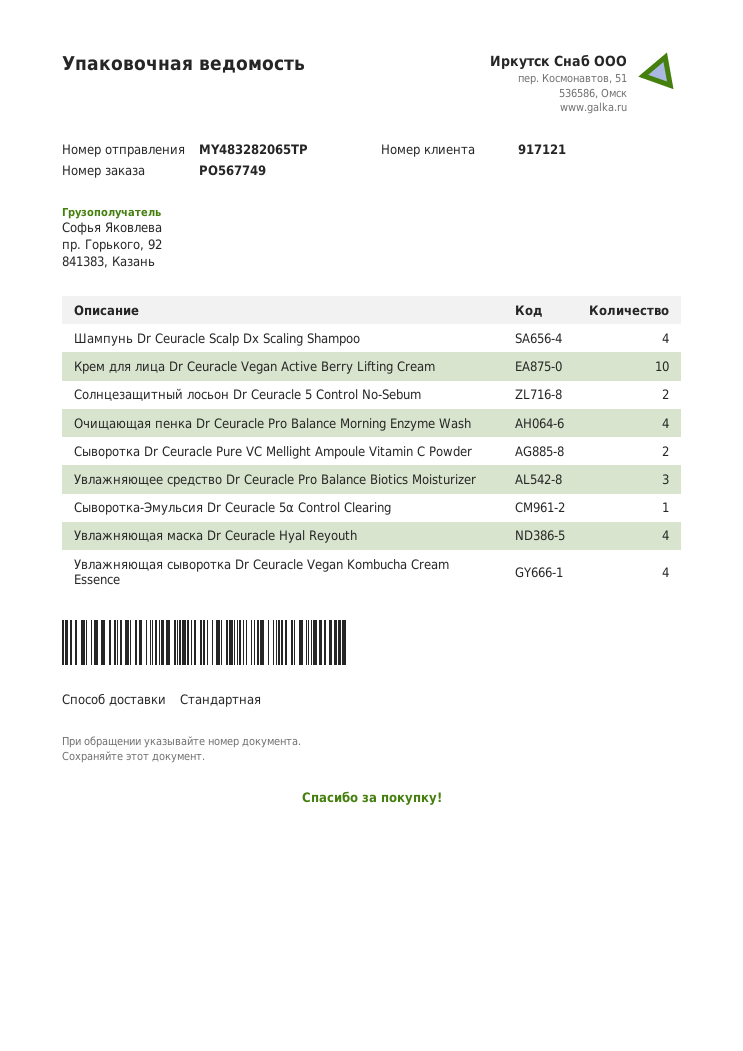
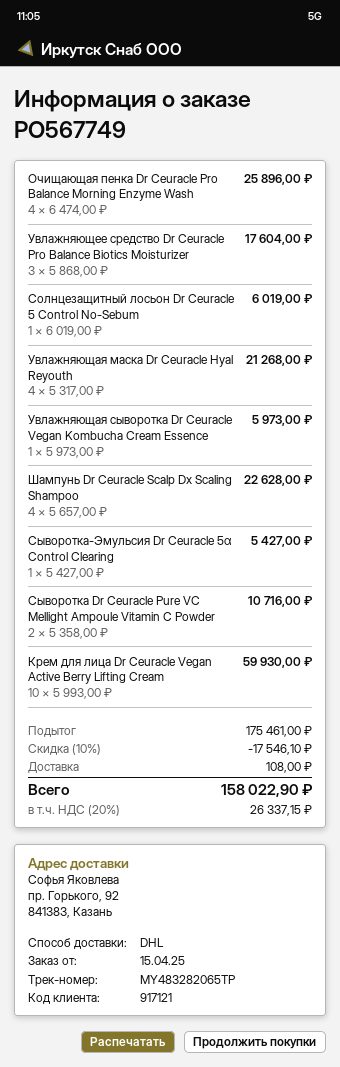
shipping method: standard -> DHL
Солнцезащитный лосьон Dr Ceuracle 5 Control No-Sebum: 2 -> 1
Увлажняющая сыворотка Dr Ceuracle Vegan Kombucha Cream Essence: 4 -> 1

